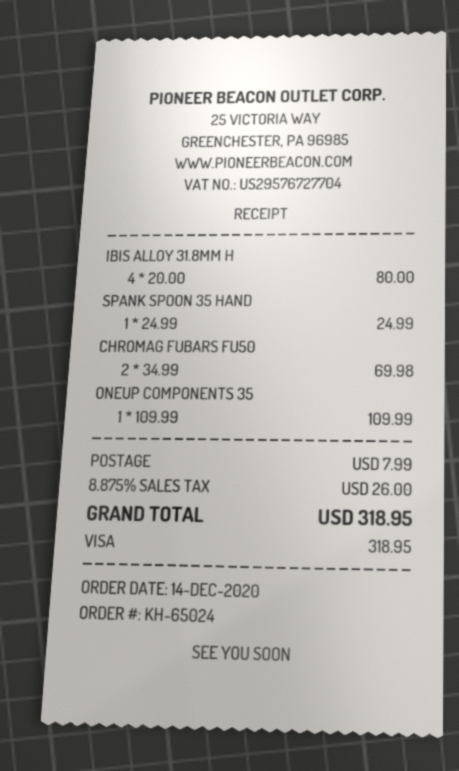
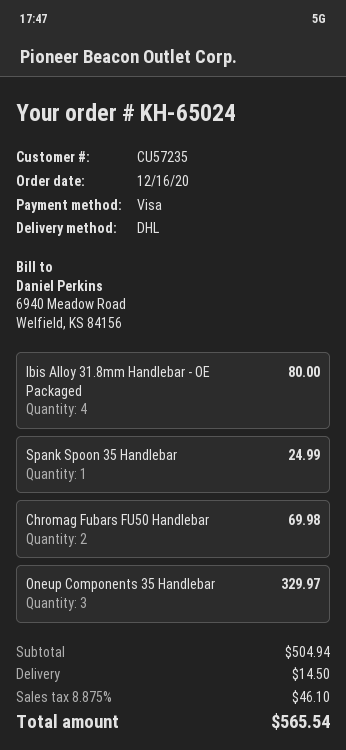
order date: 2020-12-14 -> 2020-12-16
ONEUP COMPONENTS 35: 1 for 109.99 -> 3 for 329.97
shipping: 7.99 -> 14.50
tax: 8.875% = 26.00 -> 8.875% = 46.10
total: 318.95 -> 565.54

